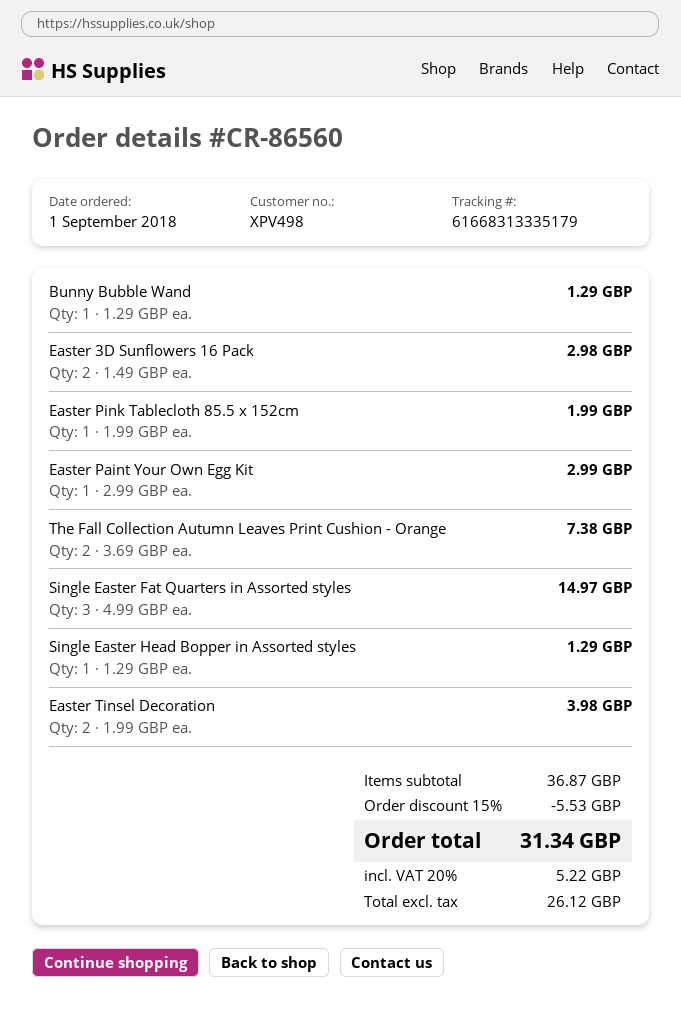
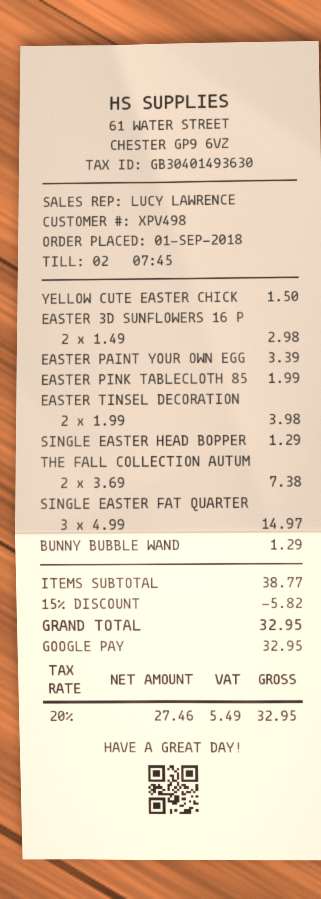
Easter Paint Your Own Egg Kit: 1 x 2.99 = 2.99 -> 1 x 3.39 = 3.39
YELLOW CUTE EASTER CHICK: none -> 1 x 1.50 = 1.50
subtotal: 36.87 -> 38.77
discount: 15% = 5.53 -> 15% = 5.82
net: 26.12 -> 27.46
tax: 20% = 5.22 -> 20% = 5.49
total: 31.34 -> 32.95

